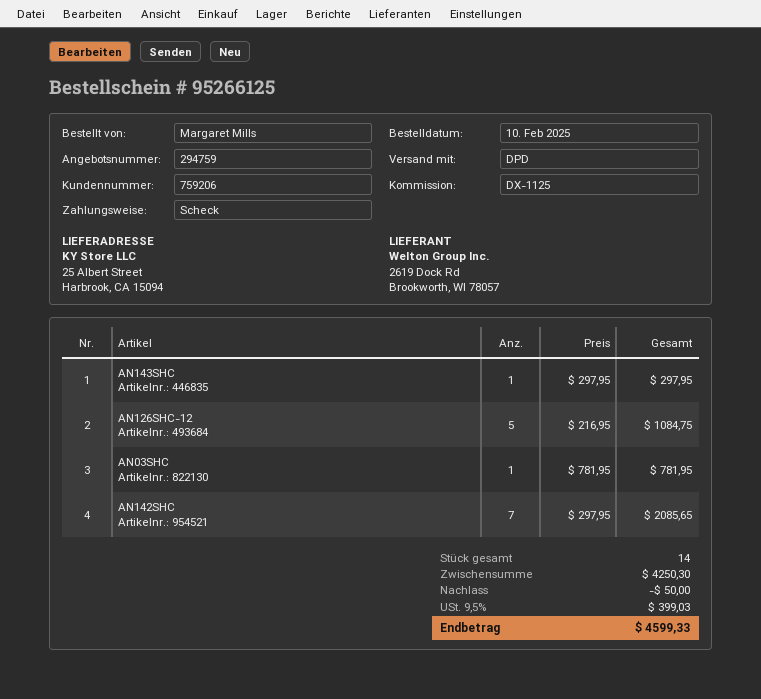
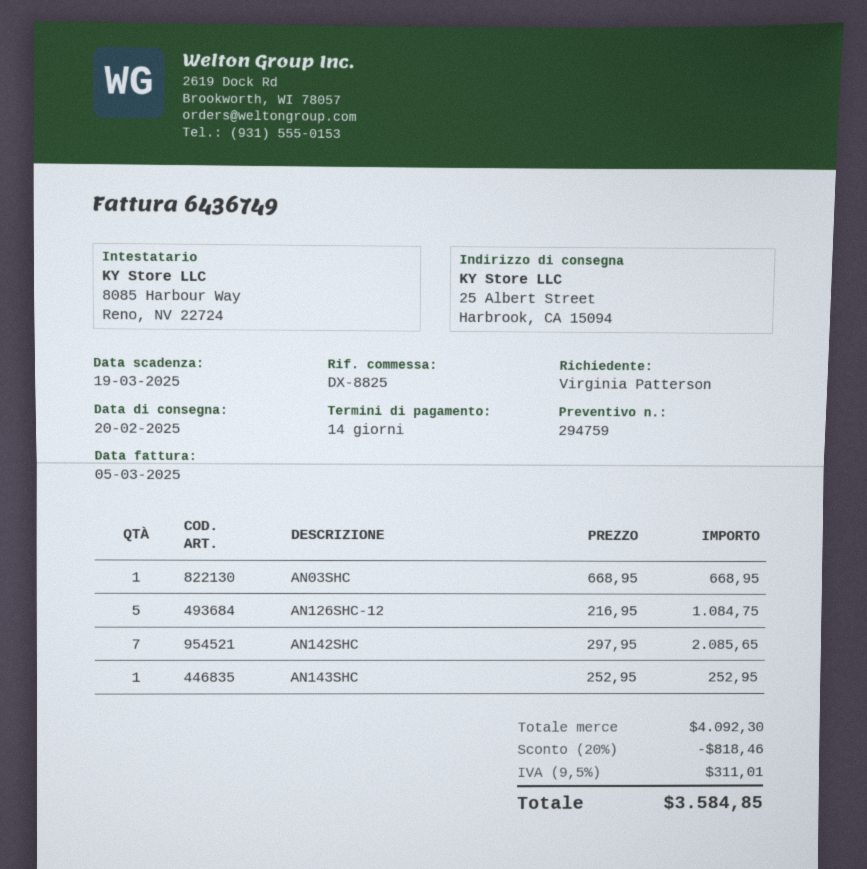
reference: DX-1125 -> DX-8825
ordered by: Margaret Mills -> Virginia Patterson
AN143SHC: 1 x 297.95 = 297.95 -> 1 x 252.95 = 252.95
AN03SHC: 1 x 781.95 = 781.95 -> 1 x 668.95 = 668.95
subtotal: 4250.30 -> 4092.30
discount: 50.00 -> 818.46
tax: 9.5% = 399.03 -> 9.5% = 311.01
total: 4599.33 -> 3584.85

